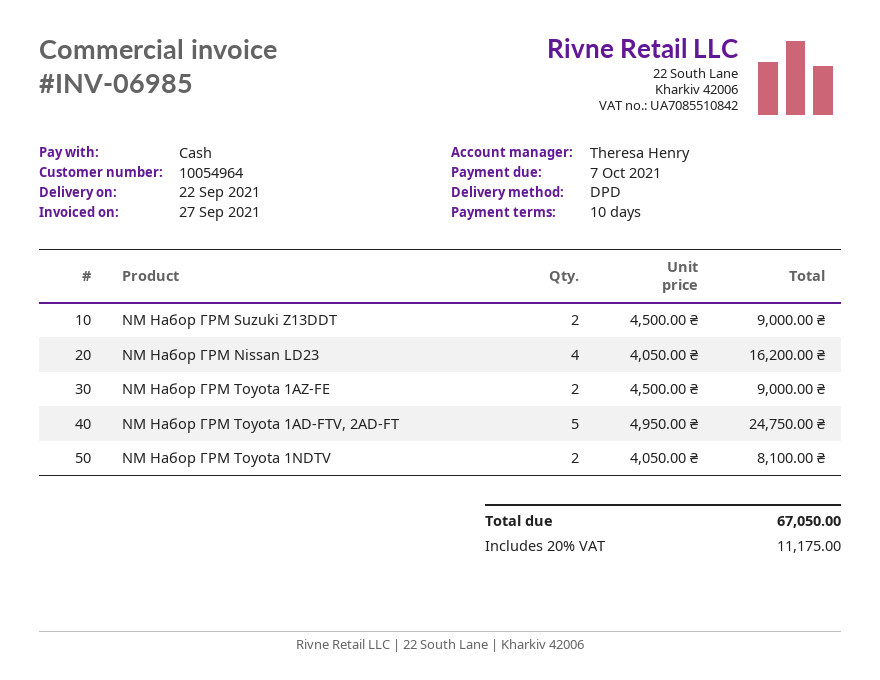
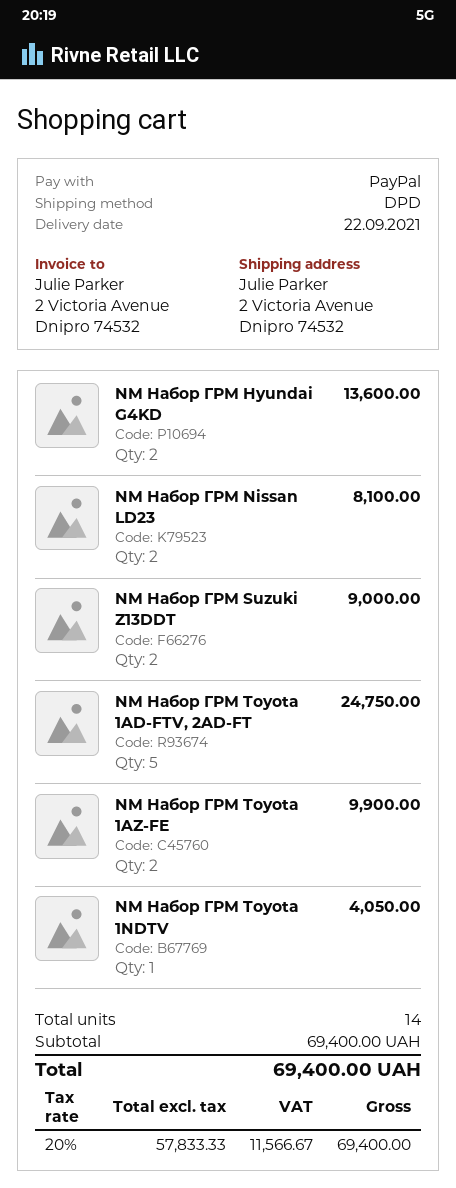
payment method: cash -> PayPal
NM Набор ГРМ Nissan LD23: 4 for 16200.00 -> 2 for 8100.00
NM Набор ГРМ Toyota 1AZ-FE: 2 for 9000.00 -> 2 for 9900.00
NM Набор ГРМ Toyota 1NDTV: 2 for 8100.00 -> 1 for 4050.00
NM Набор ГРМ Hyundai G4KD: none -> 2 for 13600.00
tax: 20% = 11175.00 -> 20% = 11566.67
total: 67050.00 -> 69400.00

